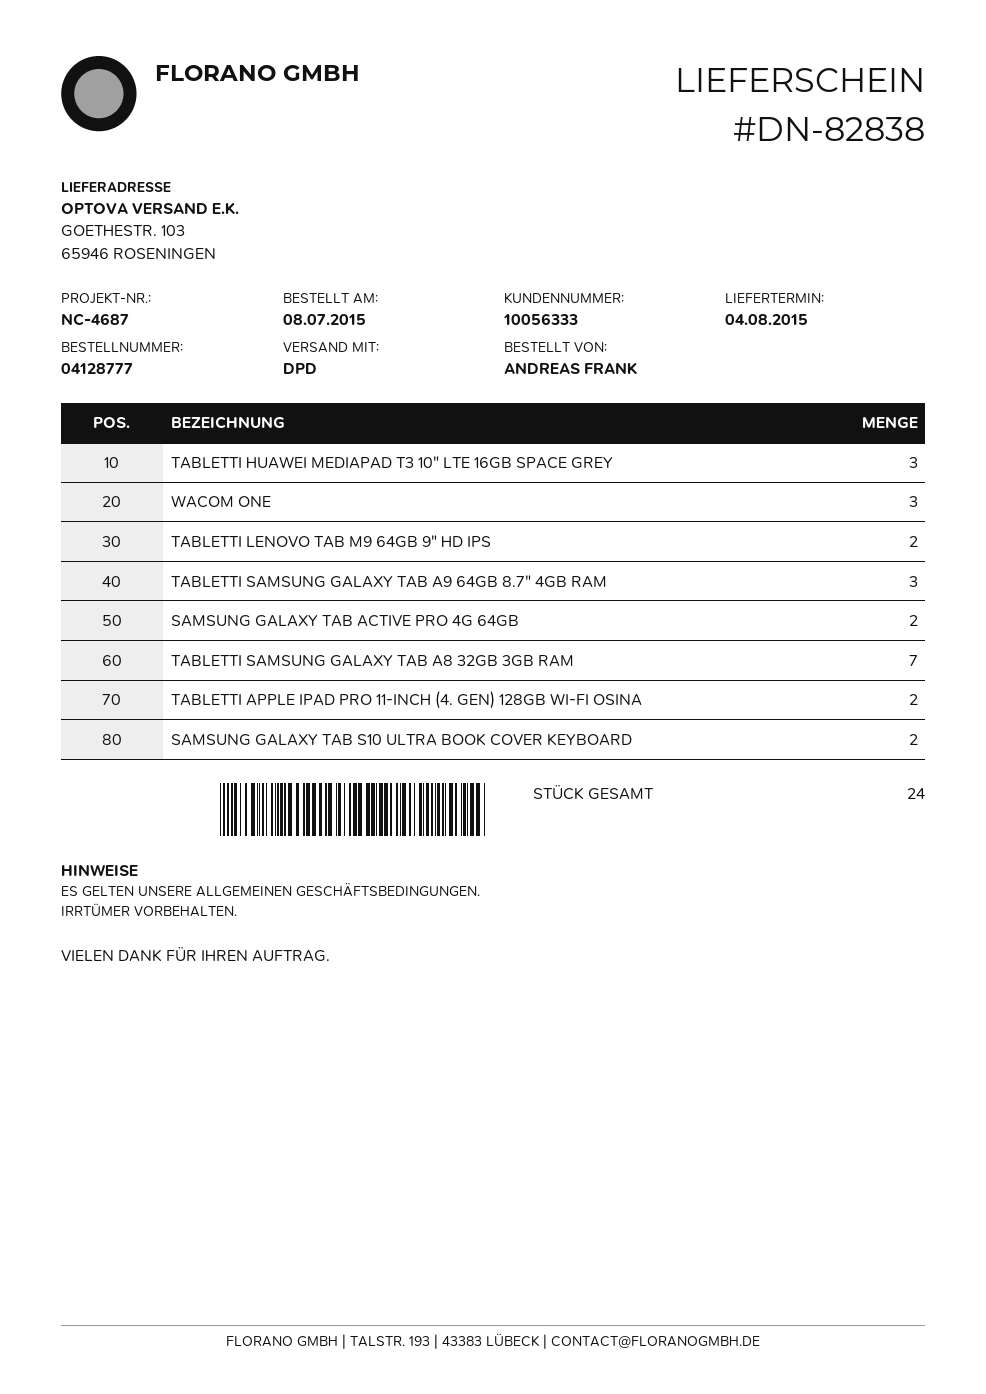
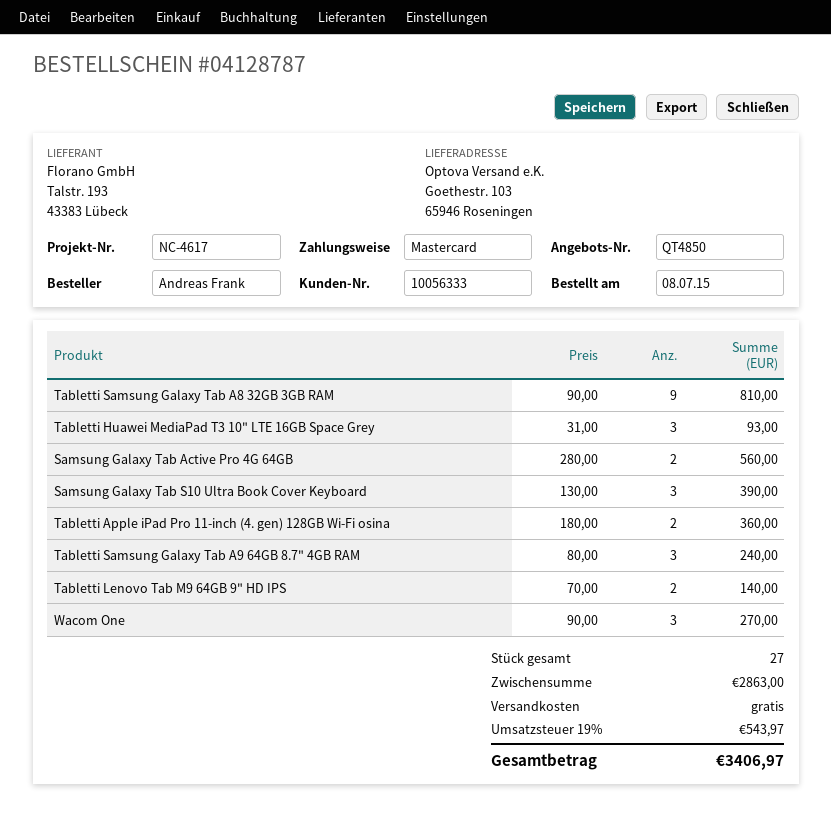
order number: 04128777 -> 04128787
reference: NC-4687 -> NC-4617
TABLETTI SAMSUNG GALAXY TAB A8 32GB 3GB RAM: 7 -> 9
SAMSUNG GALAXY TAB S10 ULTRA BOOK COVER KEYBOARD: 2 -> 3
total quantity: 24 -> 27

